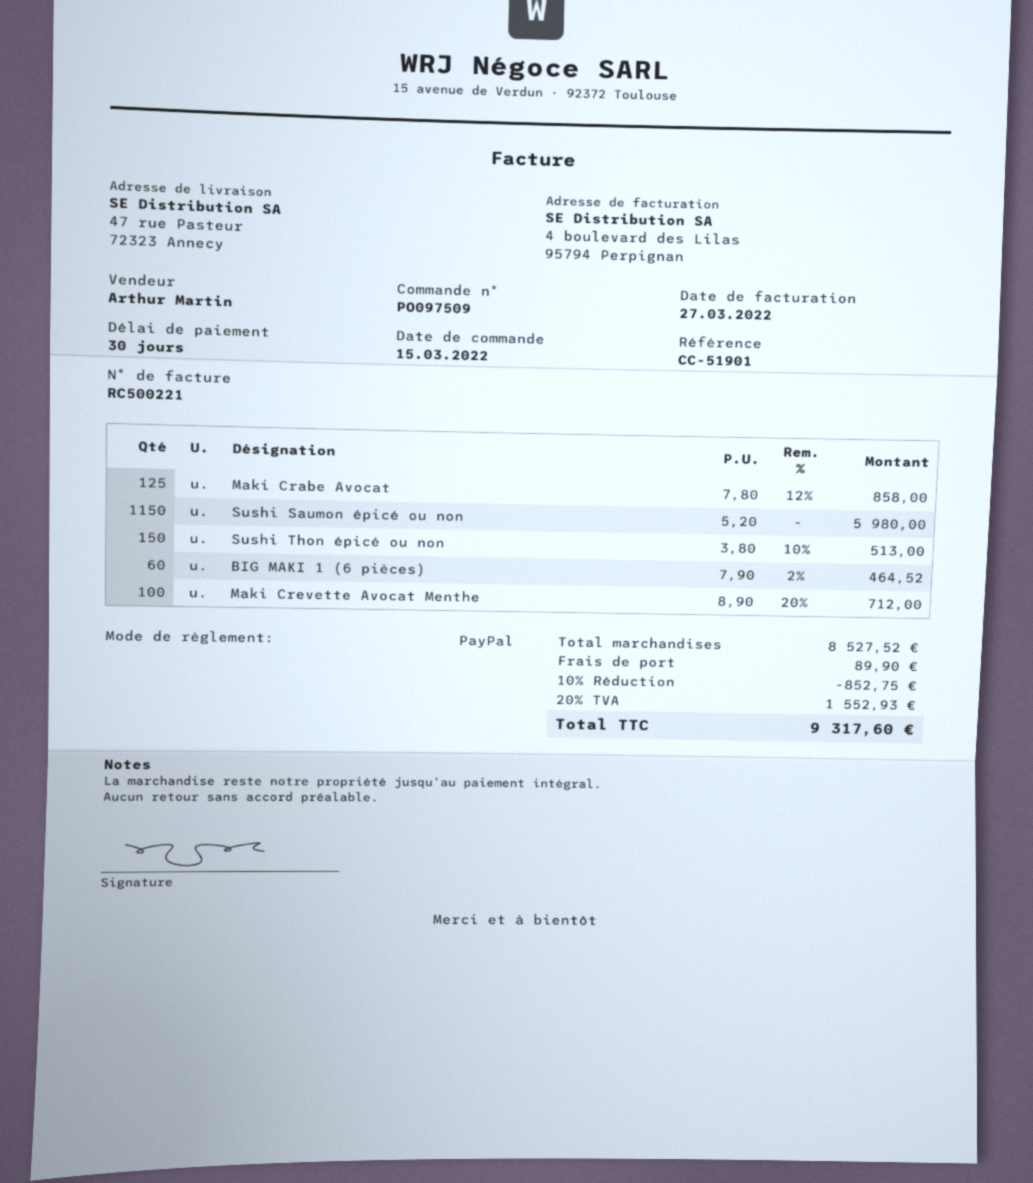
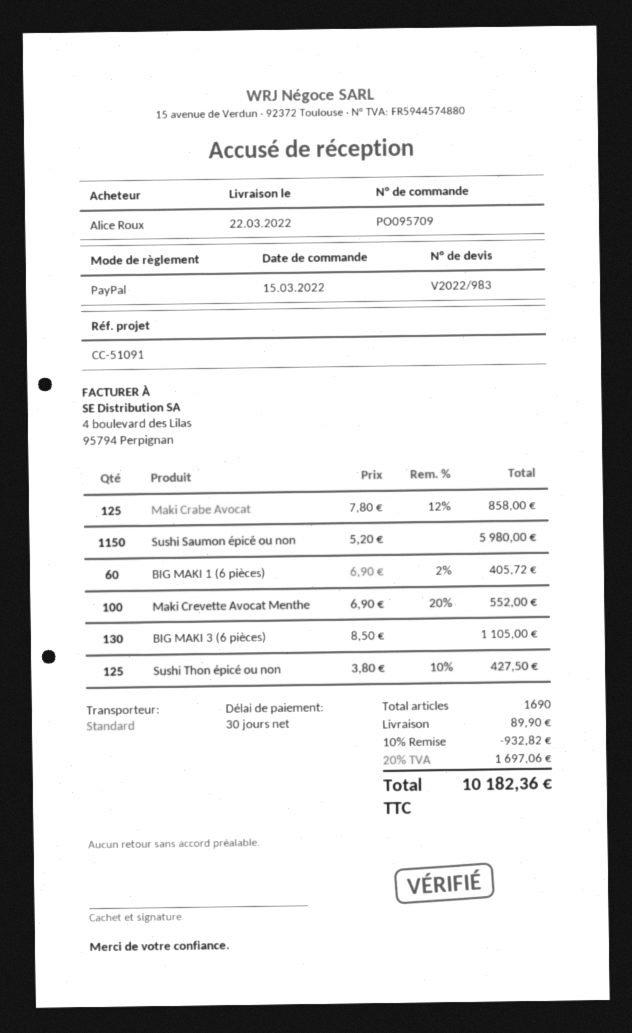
order number: PO097509 -> PO095709
reference: CC-51901 -> CC-51091
Sushi Thon épicé ou non: 150 x 3.80 - 10% = 513.00 -> 125 x 3.80 - 10% = 427.50
BIG MAKI 1 (6 pièces): 60 x 7.90 - 2% = 464.52 -> 60 x 6.90 - 2% = 405.72
Maki Crevette Avocat Menthe: 100 x 8.90 - 20% = 712.00 -> 100 x 6.90 - 20% = 552.00
BIG MAKI 3 (6 pièces): none -> 130 x 8.50 = 1105.00
discount: 10% = 852.75 -> 10% = 932.82
tax: 20% = 1552.93 -> 20% = 1697.06
total: 9317.60 -> 10182.36

